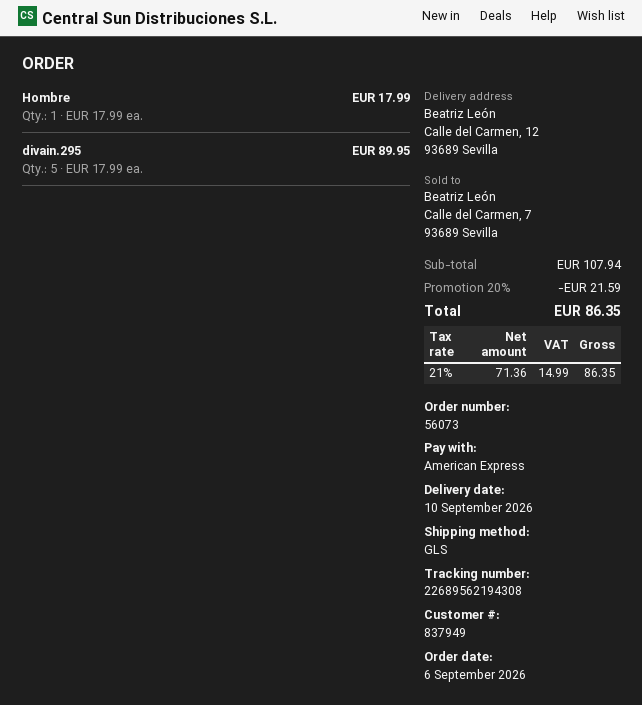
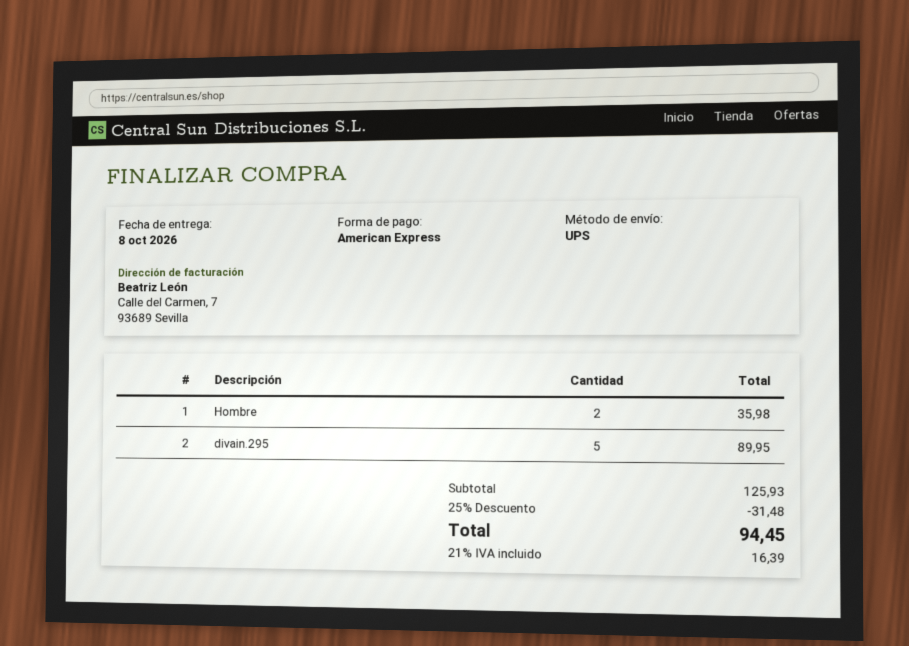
delivery date: 2026-09-10 -> 2026-10-08
shipping method: GLS -> UPS
Hombre: 1 for 17.99 -> 2 for 35.98
subtotal: 107.94 -> 125.93
discount: 20% = 21.59 -> 25% = 31.48
tax: 21% = 14.99 -> 21% = 16.39
total: 86.35 -> 94.45

